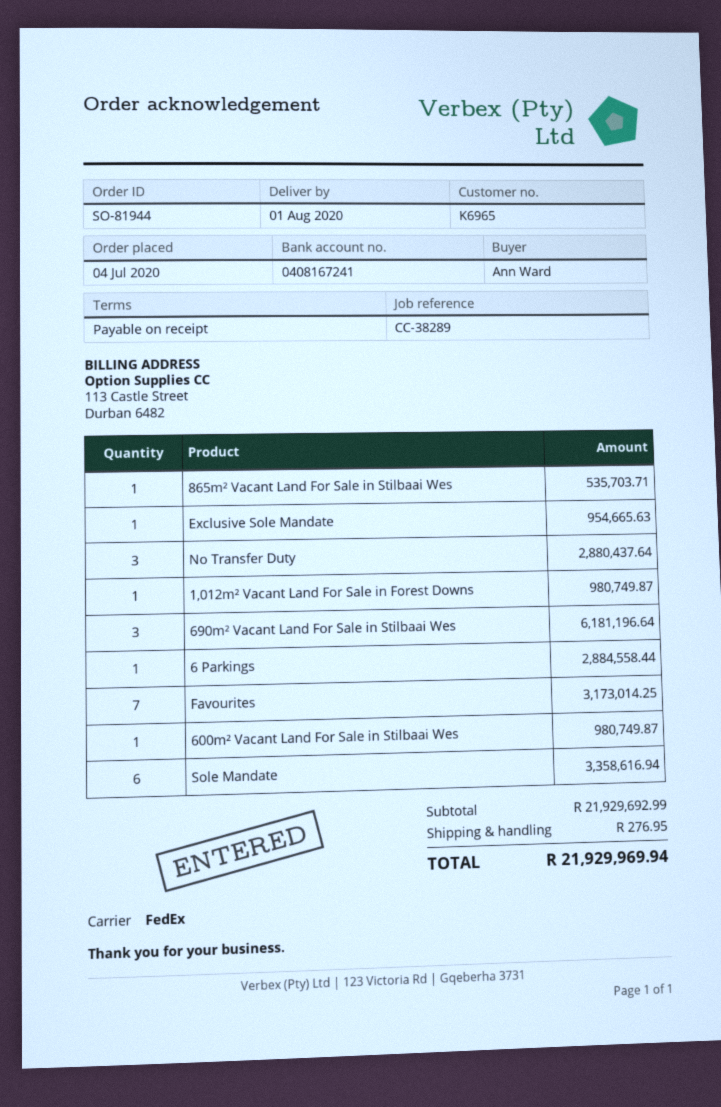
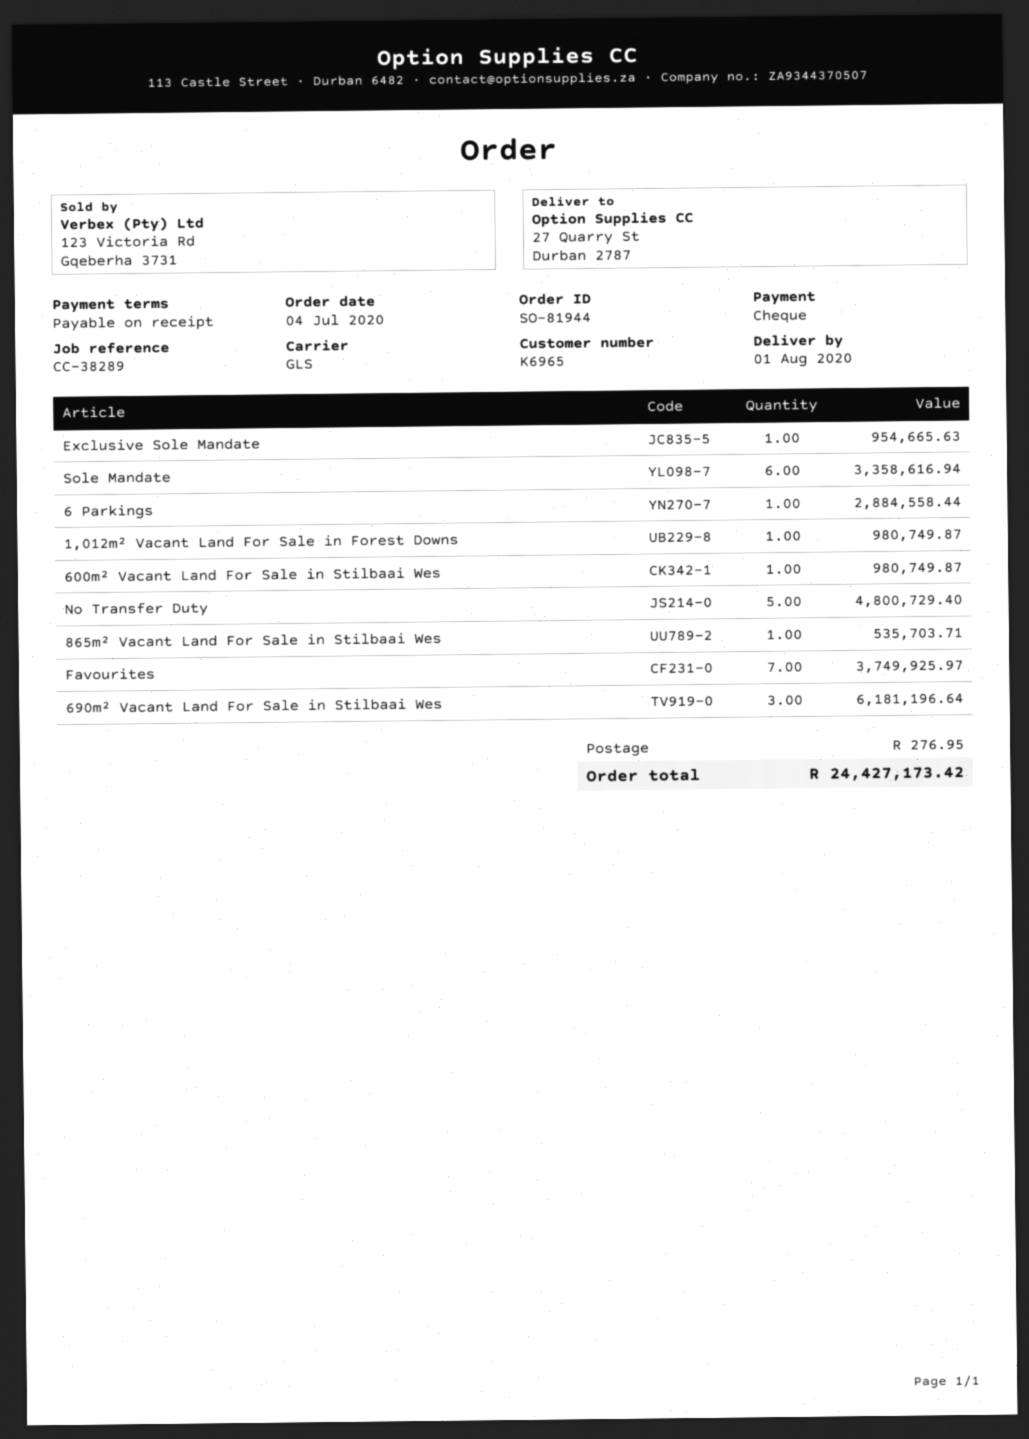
shipping method: FedEx -> GLS
No Transfer Duty: 3 for 2880437.64 -> 5 for 4800729.40
Favourites: 7 for 3173014.25 -> 7 for 3749925.97
total: 21929969.94 -> 24427173.42

